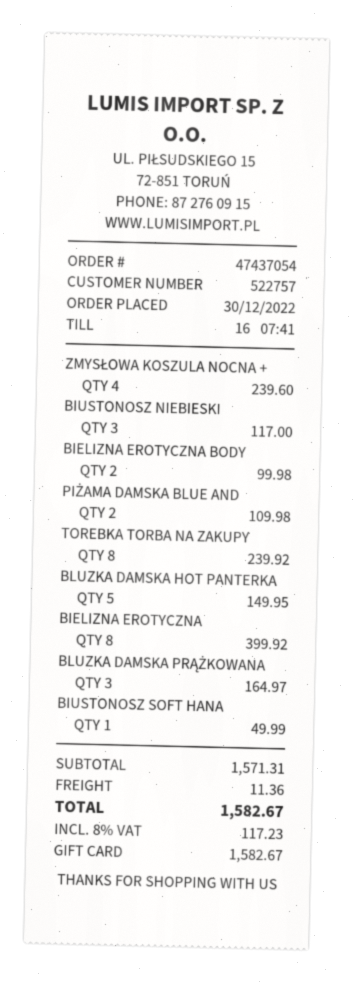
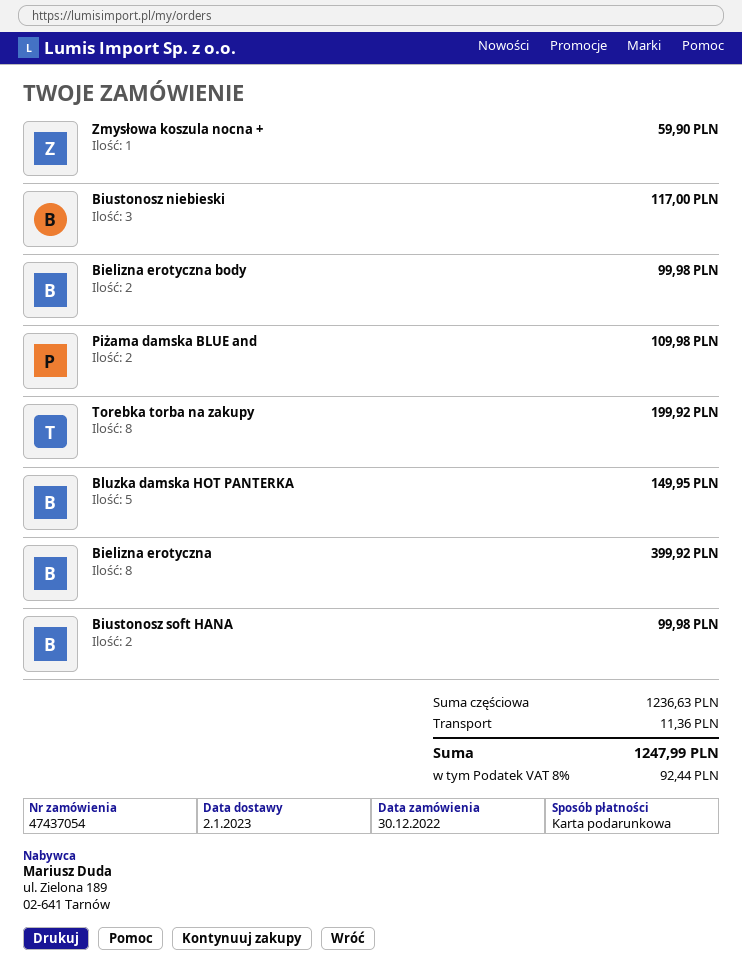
ZMYSŁOWA KOSZULA NOCNA +: 4 for 239.60 -> 1 for 59.90
TOREBKA TORBA NA ZAKUPY: 8 for 239.92 -> 8 for 199.92
BLUZKA DAMSKA PRĄŻKOWANA: 3 for 164.97 -> none
BIUSTONOSZ SOFT HANA: 1 for 49.99 -> 2 for 99.98
subtotal: 1571.31 -> 1236.63
tax: 8% = 117.23 -> 8% = 92.44
total: 1582.67 -> 1247.99

